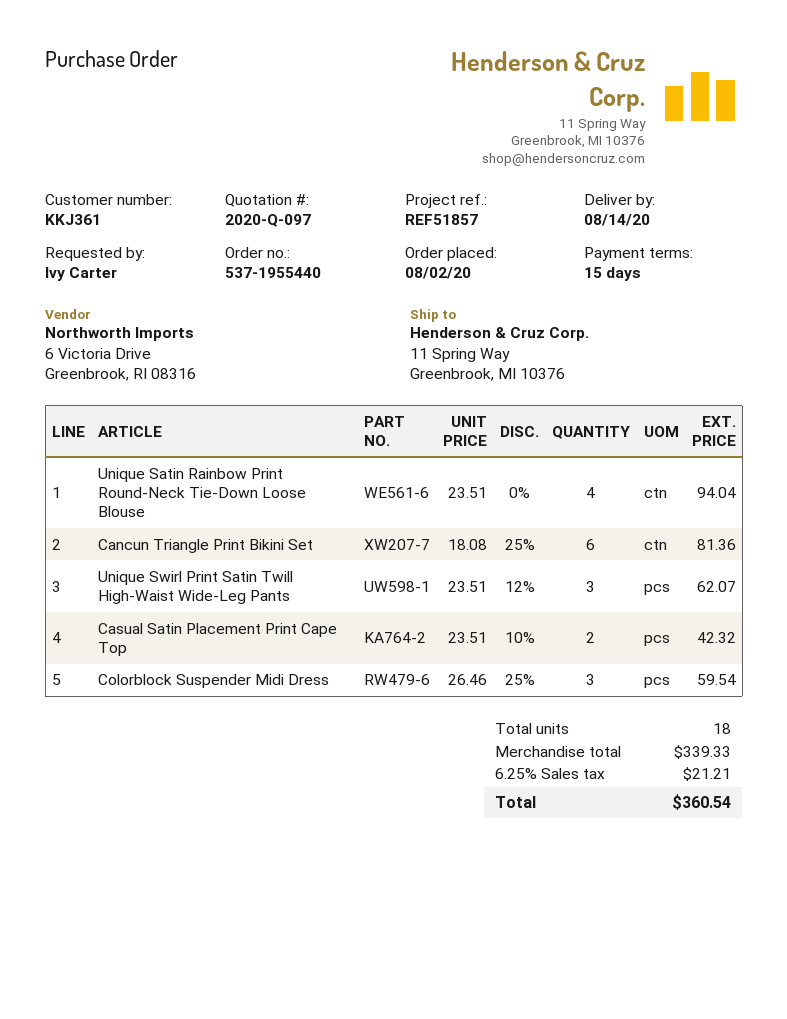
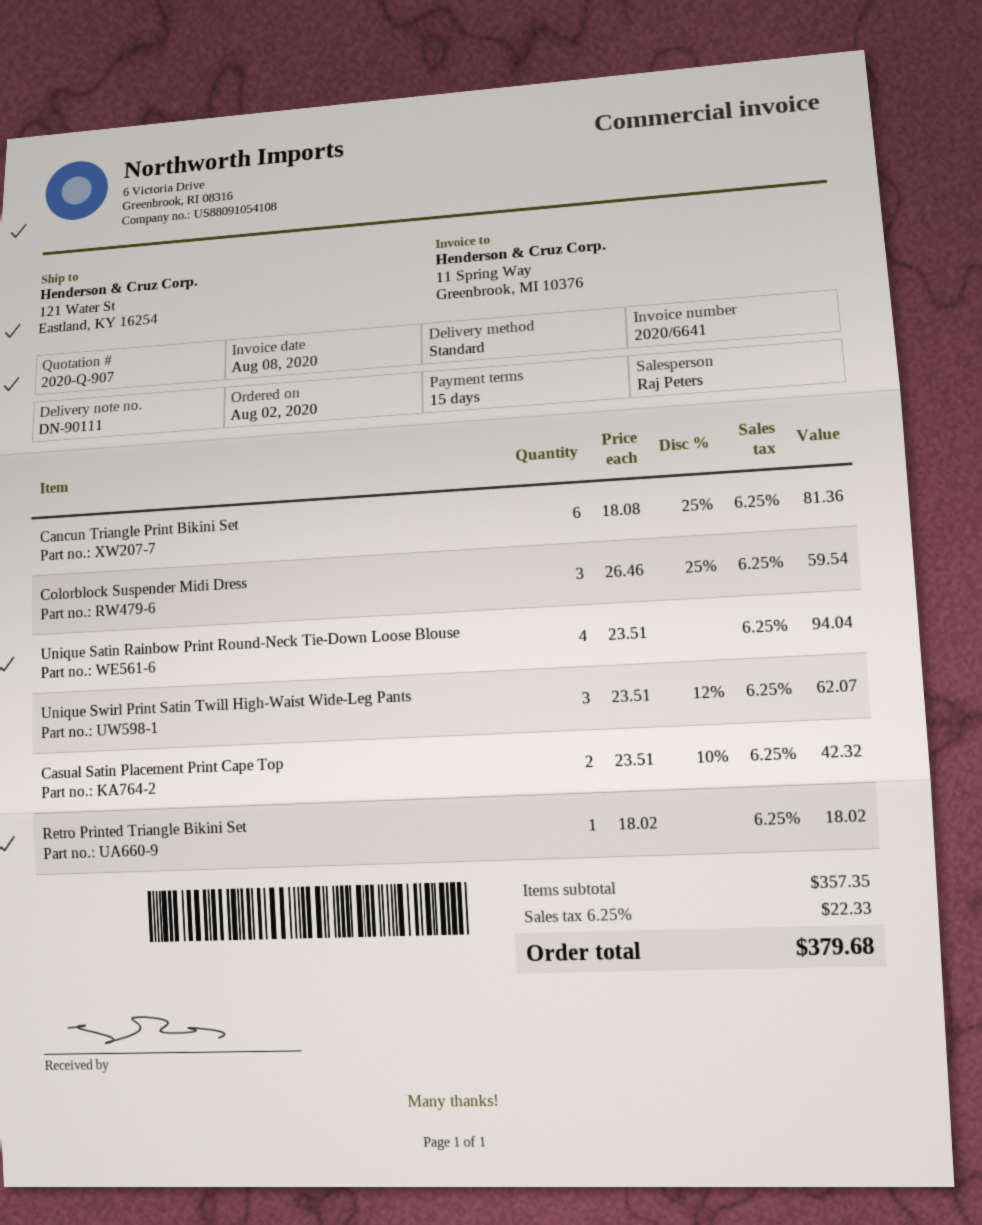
quote number: 2020-Q-097 -> 2020-Q-907
ship to: 11 Spring Way, Greenbrook, MI 10376 -> 121 Water St, Eastland, KY 16254
Retro Printed Triangle Bikini Set: none -> 1 x 18.02 = 18.02
subtotal: 339.33 -> 357.35
tax: 6.25% = 21.21 -> 6.25% = 22.33
total: 360.54 -> 379.68

